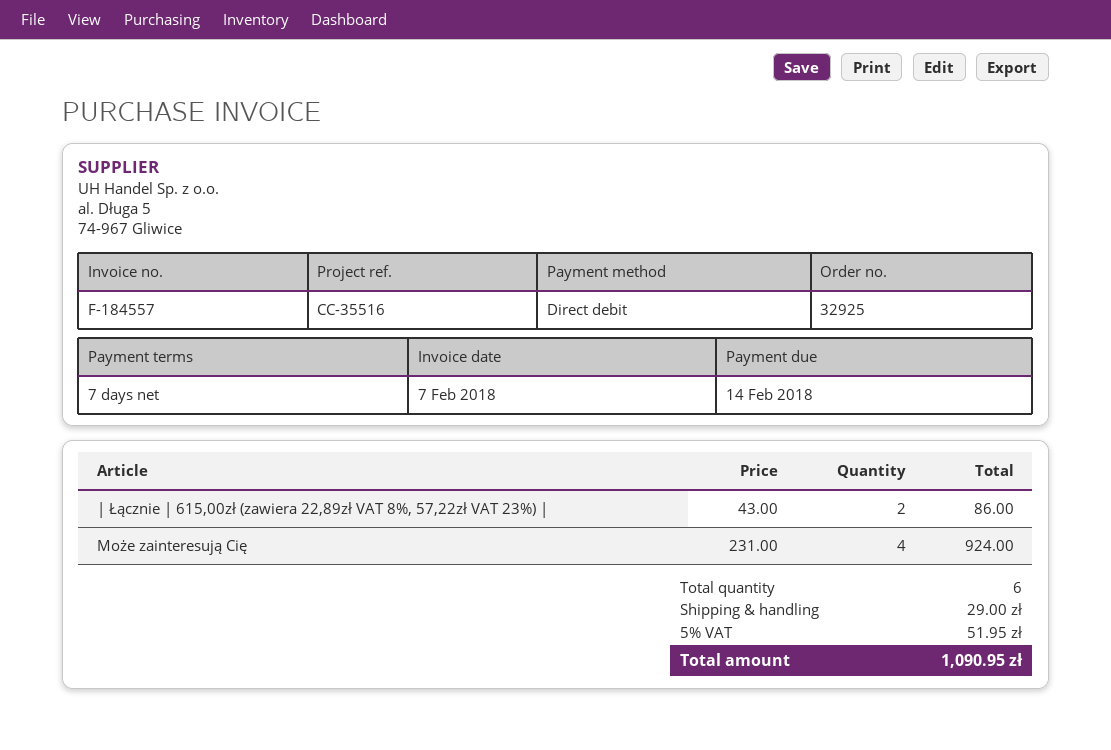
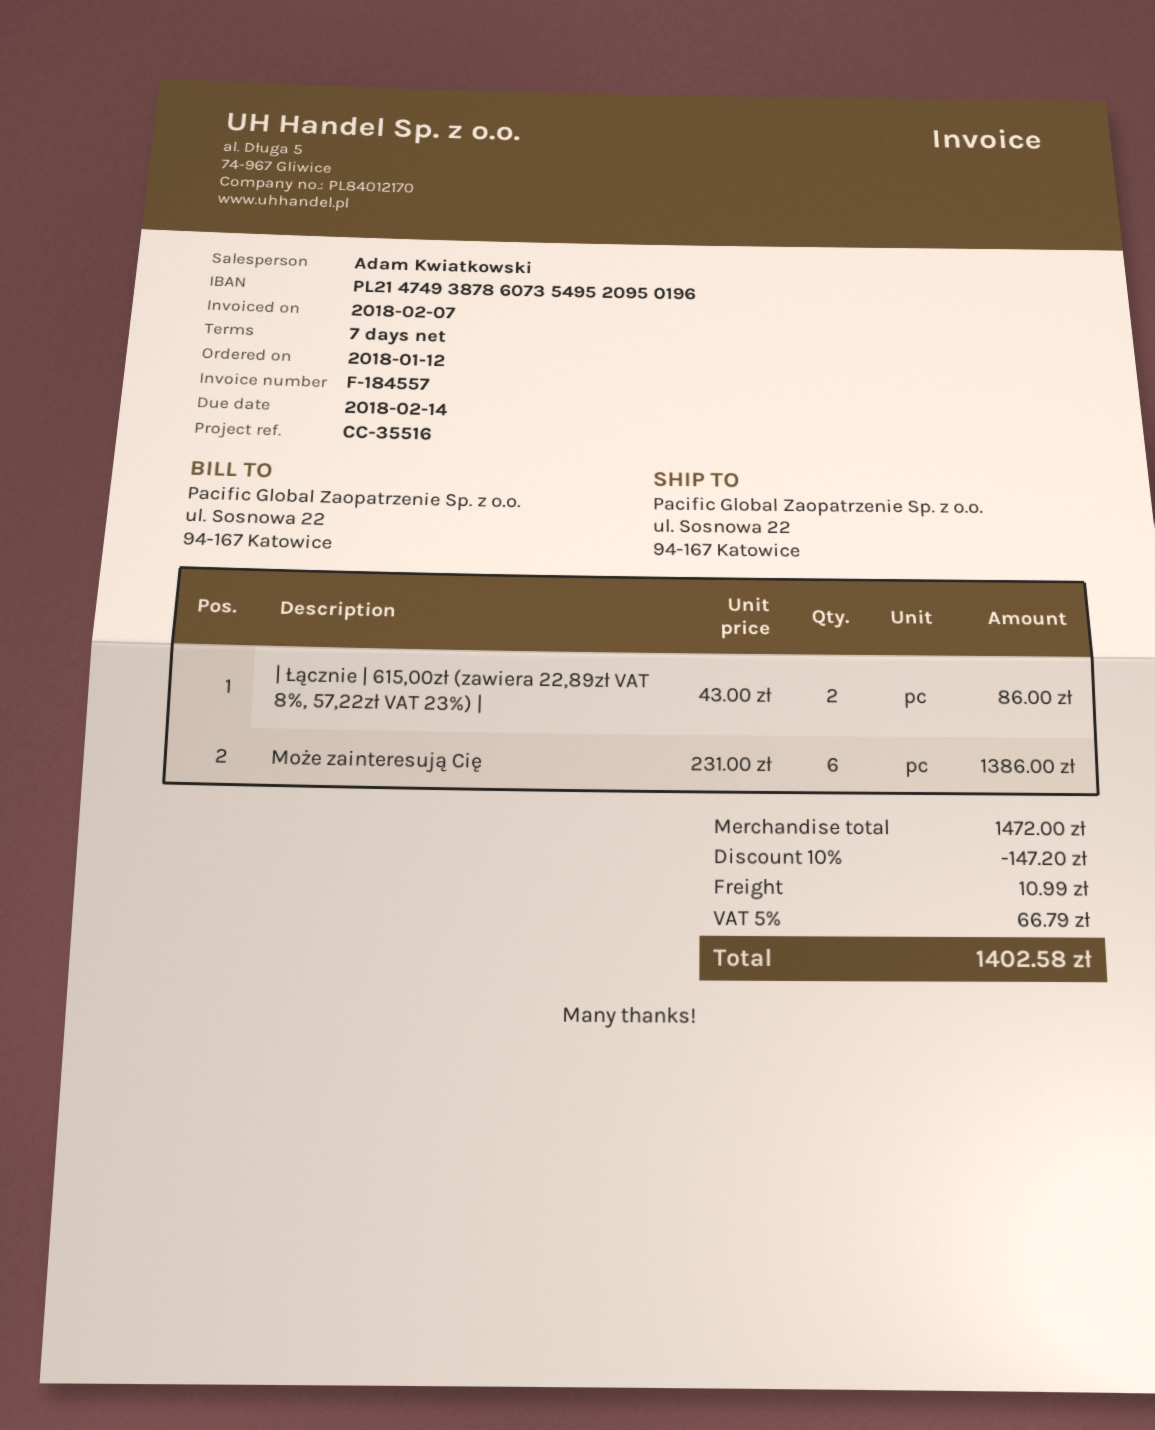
Może zainteresują Cię: 4 x 231.00 = 924.00 -> 6 x 231.00 = 1386.00
discount: none -> 10% = 147.20
shipping: 29.00 -> 10.99
tax: 5% = 51.95 -> 5% = 66.79
total: 1090.95 -> 1402.58

